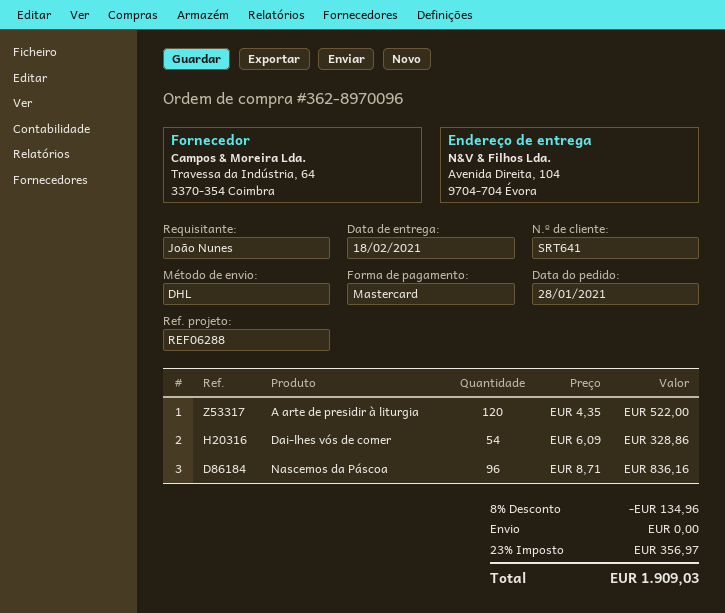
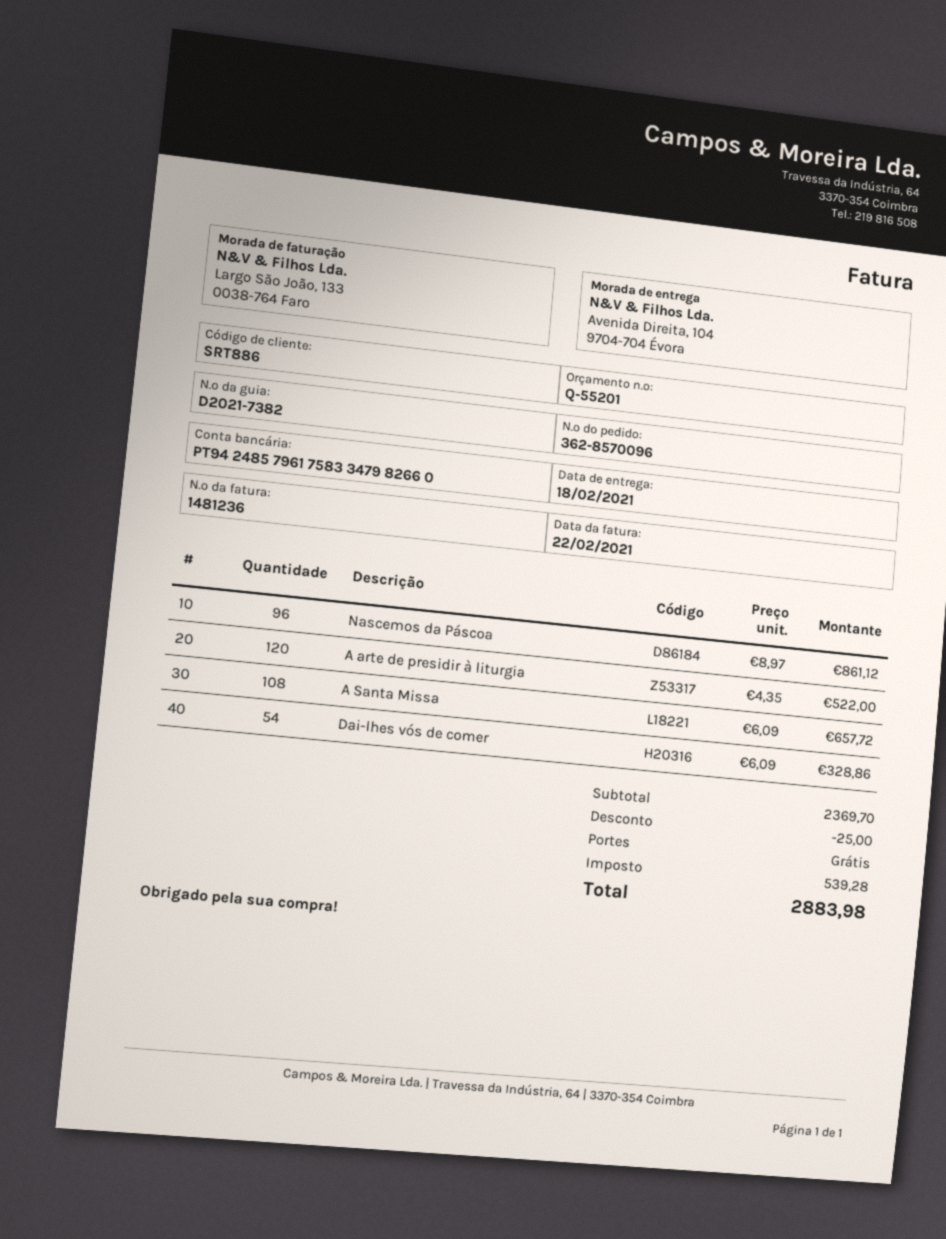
order number: 362-8970096 -> 362-8570096
customer number: SRT641 -> SRT886
Nascemos da Páscoa: 96 x 8.71 = 836.16 -> 96 x 8.97 = 861.12
A Santa Missa: none -> 108 x 6.09 = 657.72
discount: 134.96 -> 25.00
tax: 356.97 -> 539.28
total: 1909.03 -> 2883.98

